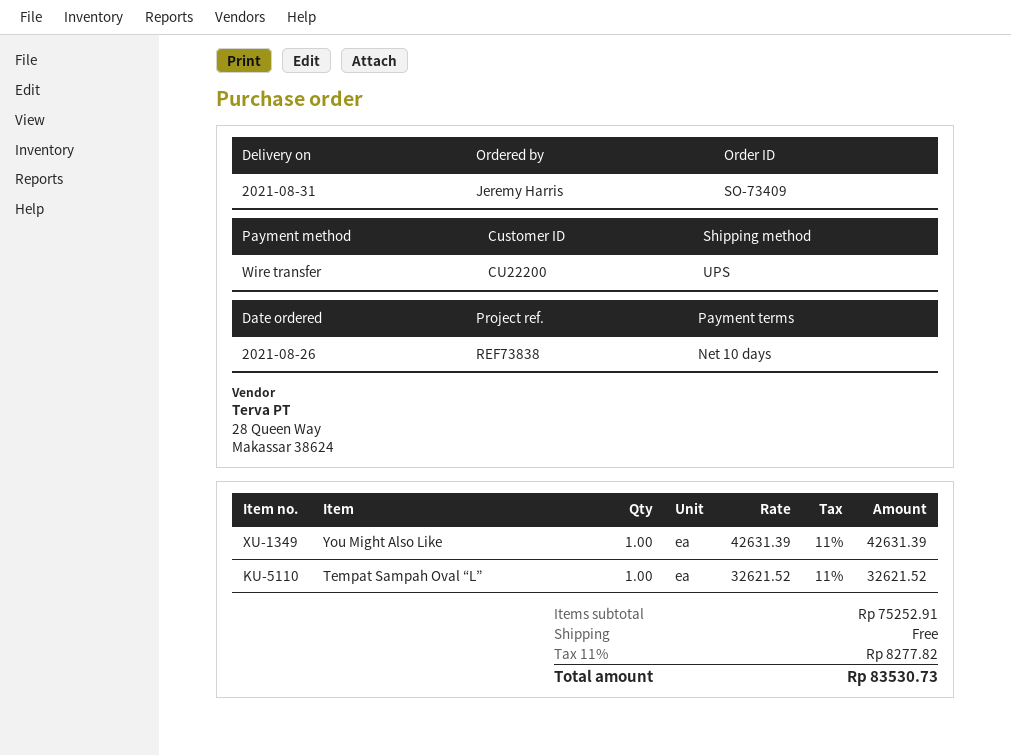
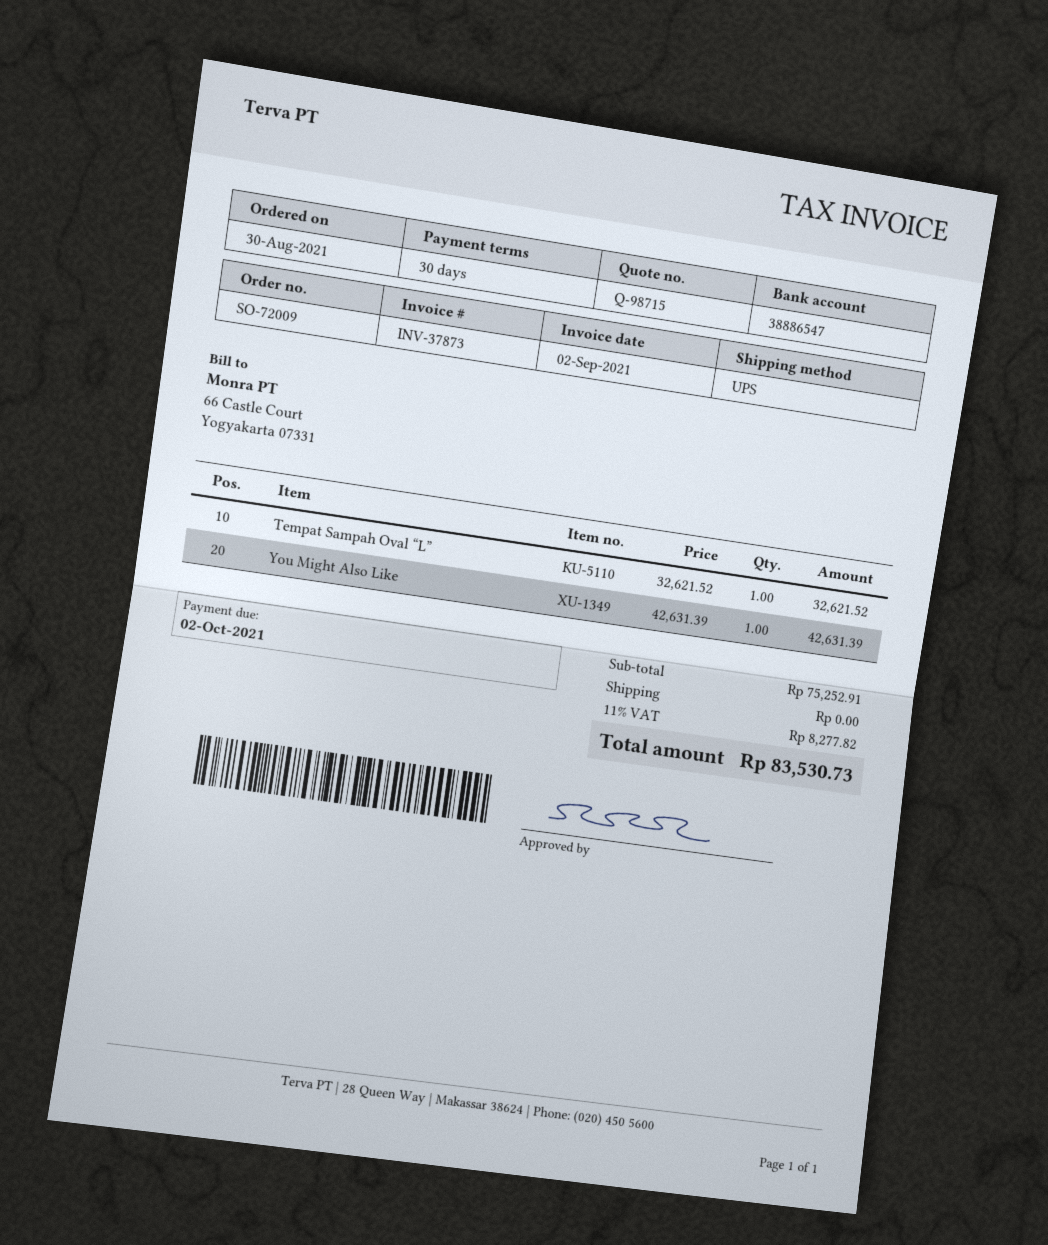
order number: SO-73409 -> SO-72009
order date: 2021-08-26 -> 2021-08-30
payment terms: 10 days -> 30 days

